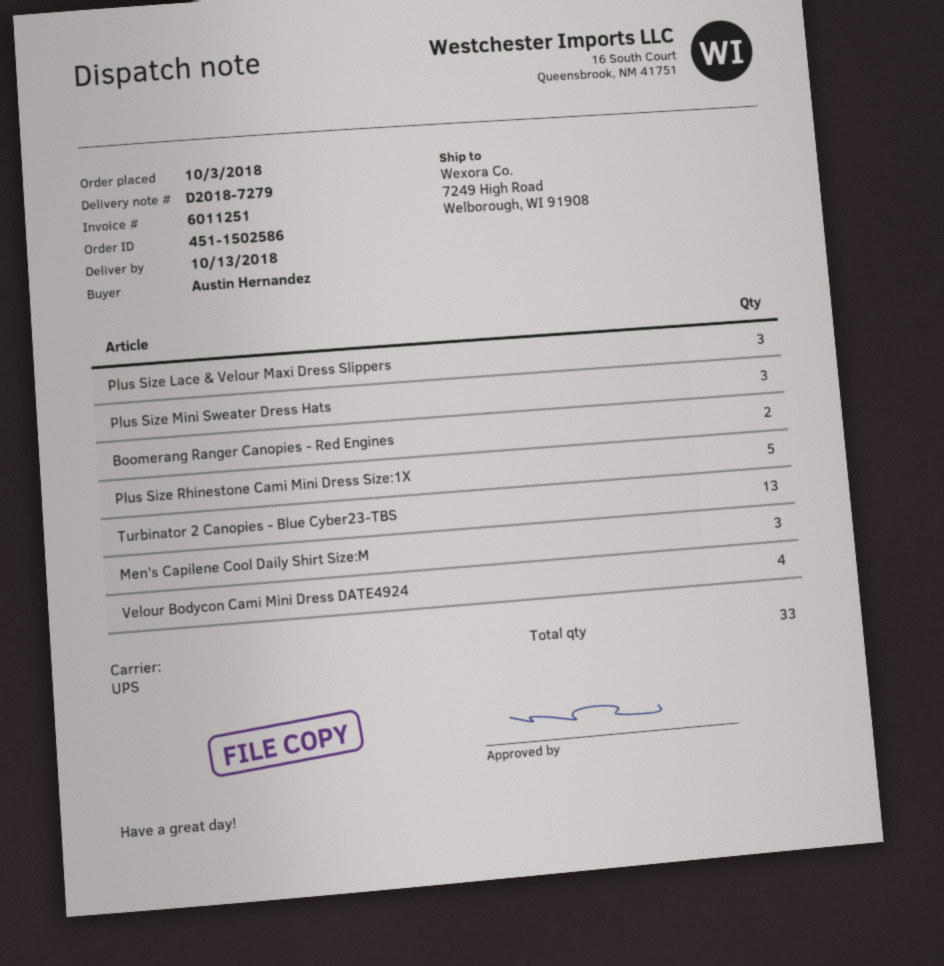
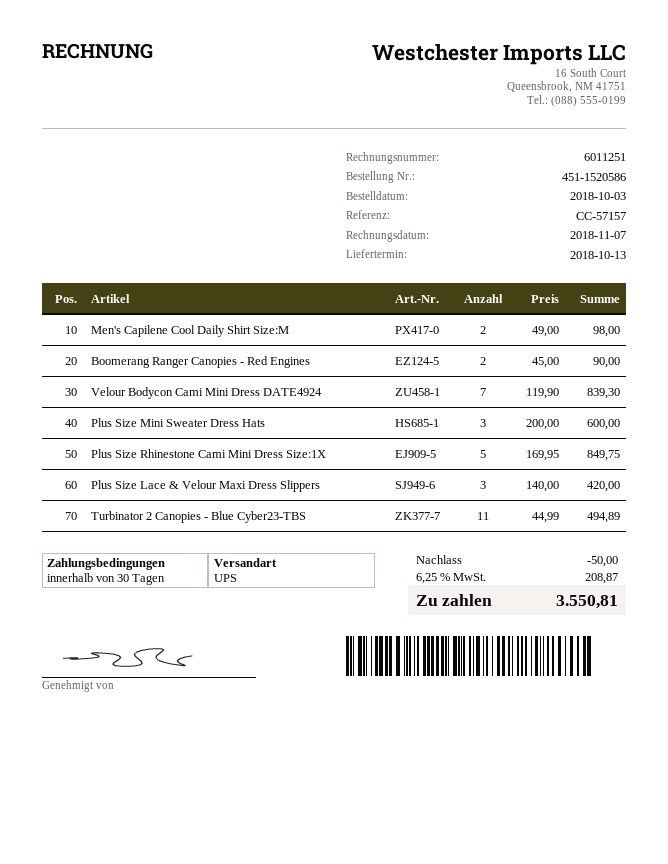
order number: 451-1502586 -> 451-1520586
Turbinator 2 Canopies - Blue Cyber23-TBS: 13 -> 11
Men's Capilene Cool Daily Shirt Size:M: 3 -> 2
Velour Bodycon Cami Mini Dress DATE4924: 4 -> 7

